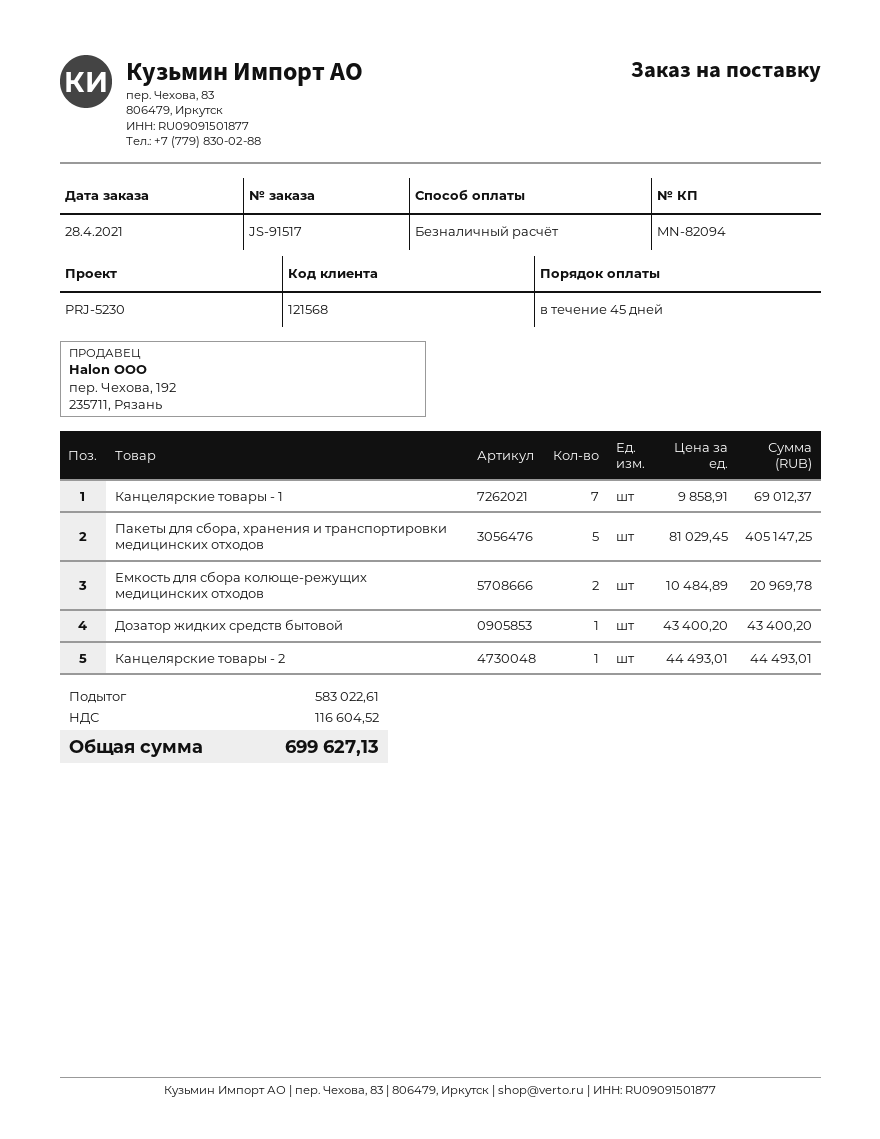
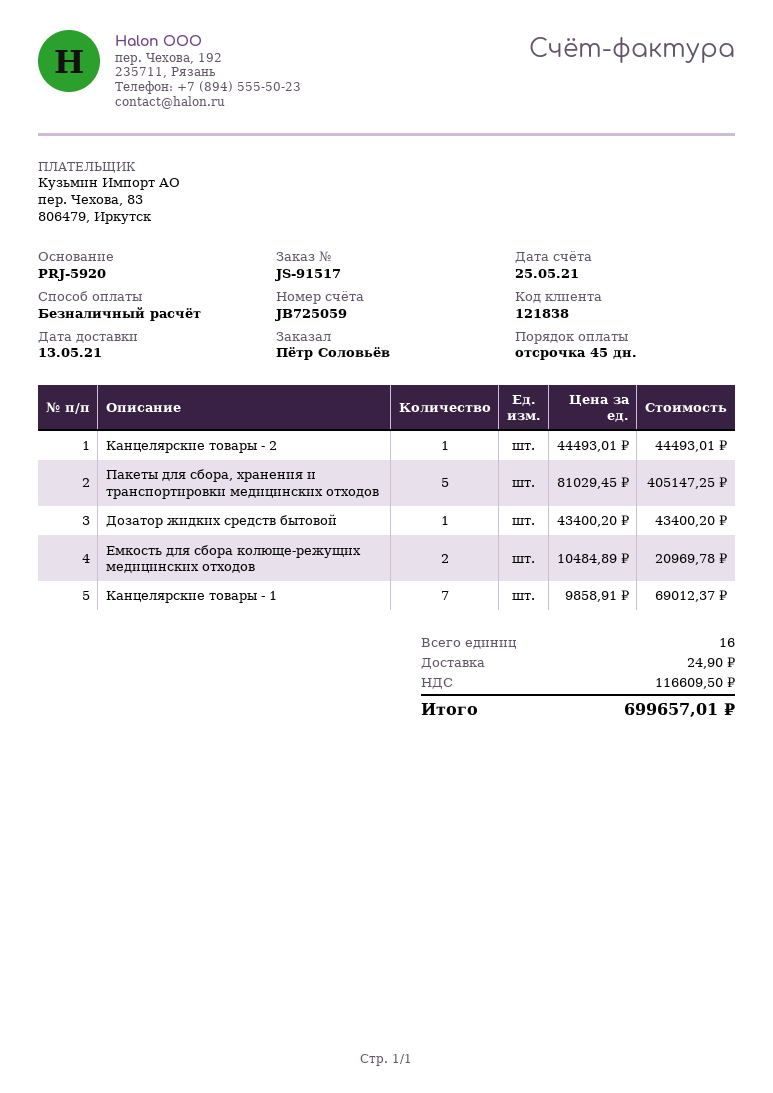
customer number: 121568 -> 121838
reference: PRJ-5230 -> PRJ-5920
shipping: none -> 24.90
tax: 116604.52 -> 116609.50
total: 699627.13 -> 699657.01

